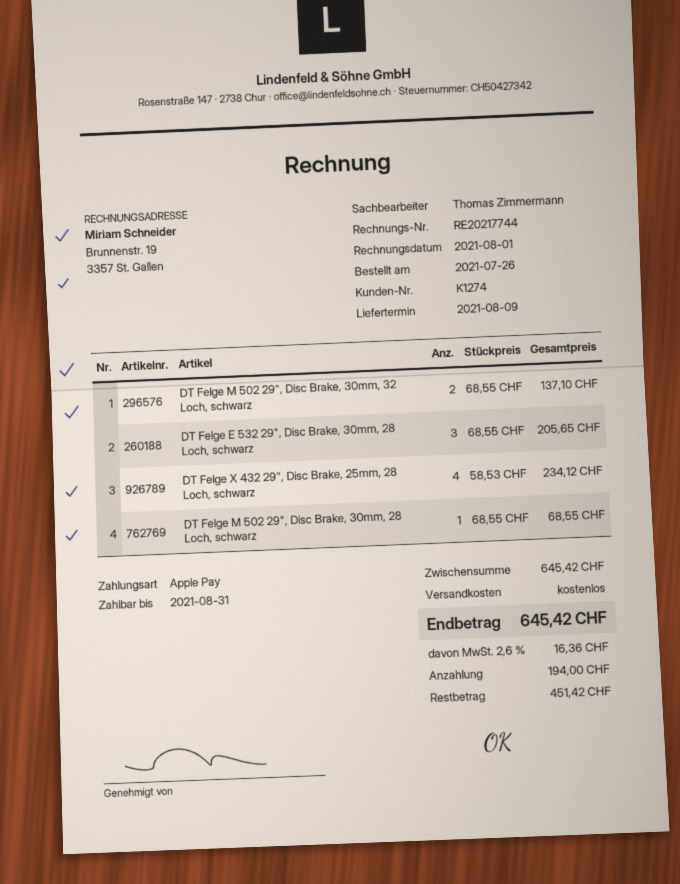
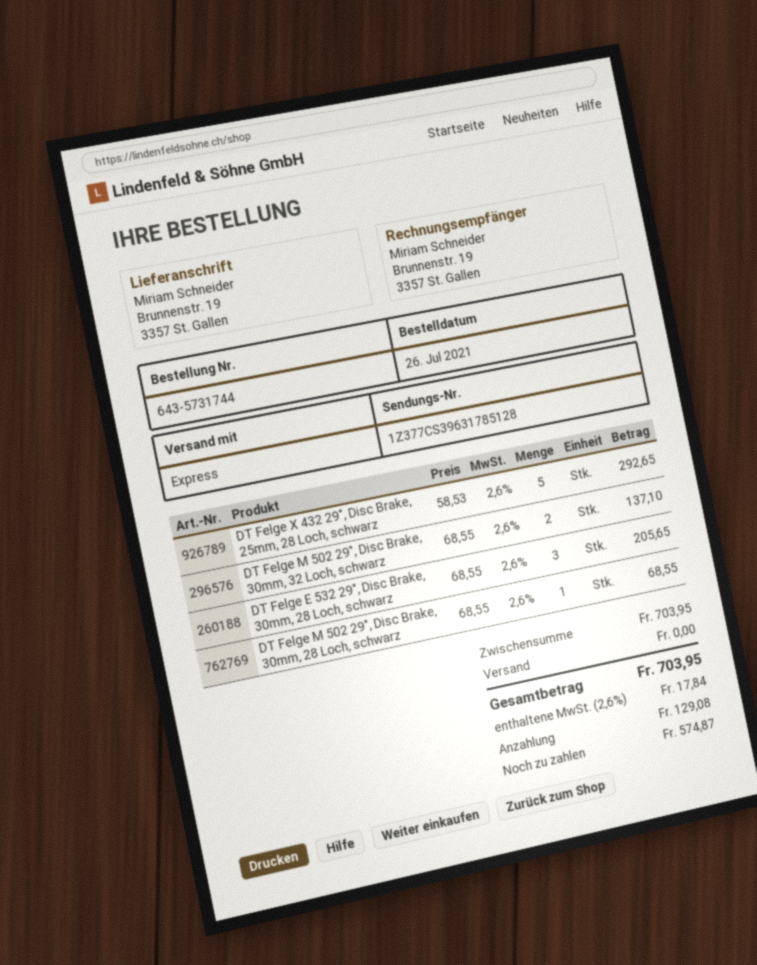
DT Felge X 432 29", Disc Brake, 25mm, 28 Loch, schwarz: 4 x 58.53 = 234.12 -> 5 x 58.53 = 292.65
subtotal: 645.42 -> 703.95
tax: 2.6% = 16.36 -> 2.6% = 17.84
total: 645.42 -> 703.95
deposit: 194.00 -> 129.08
balance: 451.42 -> 574.87

